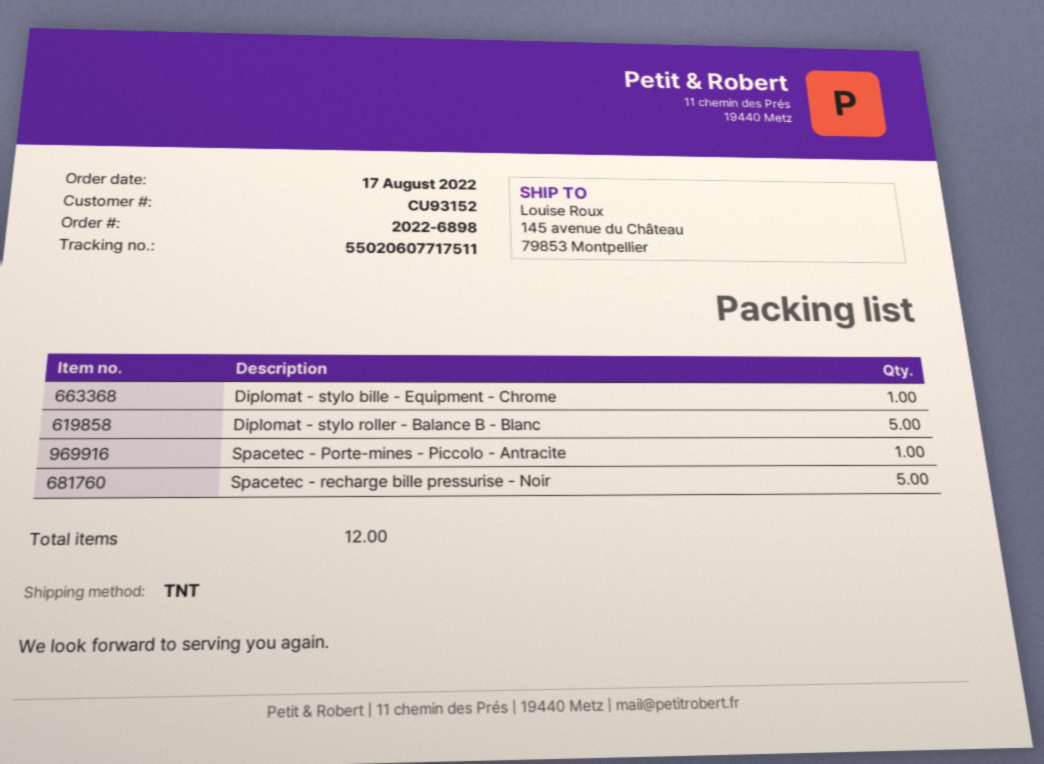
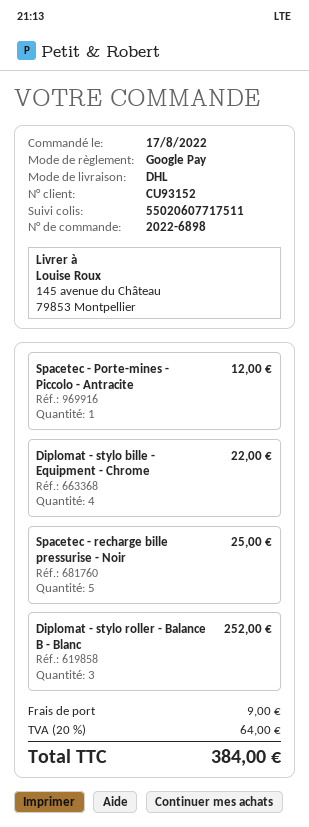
shipping method: TNT -> DHL
Diplomat - stylo bille - Equipment - Chrome: 1 -> 4
Diplomat - stylo roller - Balance B - Blanc: 5 -> 3

